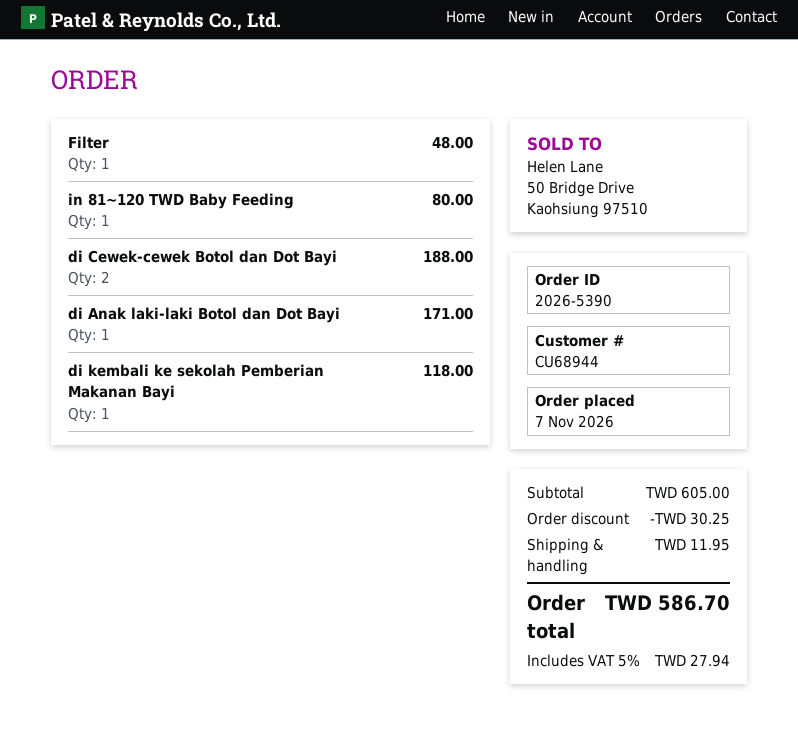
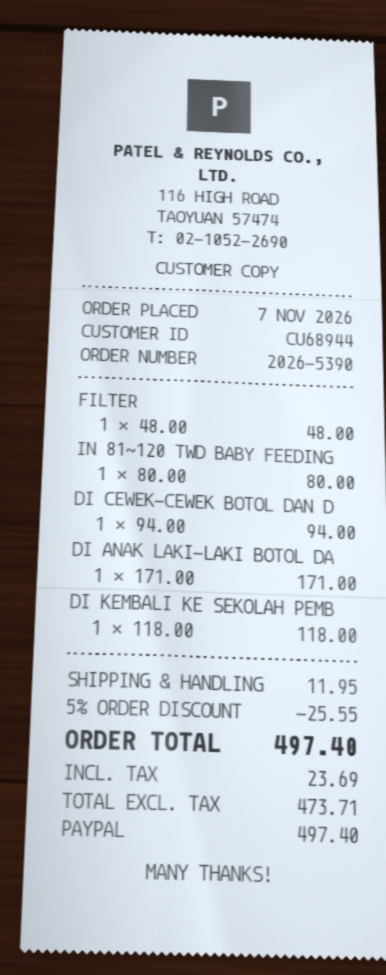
di Cewek-cewek Botol dan Dot Bayi: 2 for 188.00 -> 1 for 94.00
discount: 30.25 -> 25.55
tax: 27.94 -> 23.69
total: 586.70 -> 497.40

